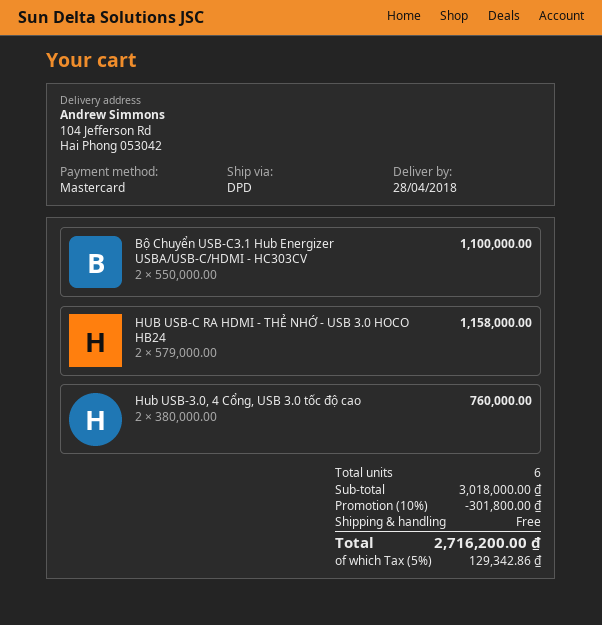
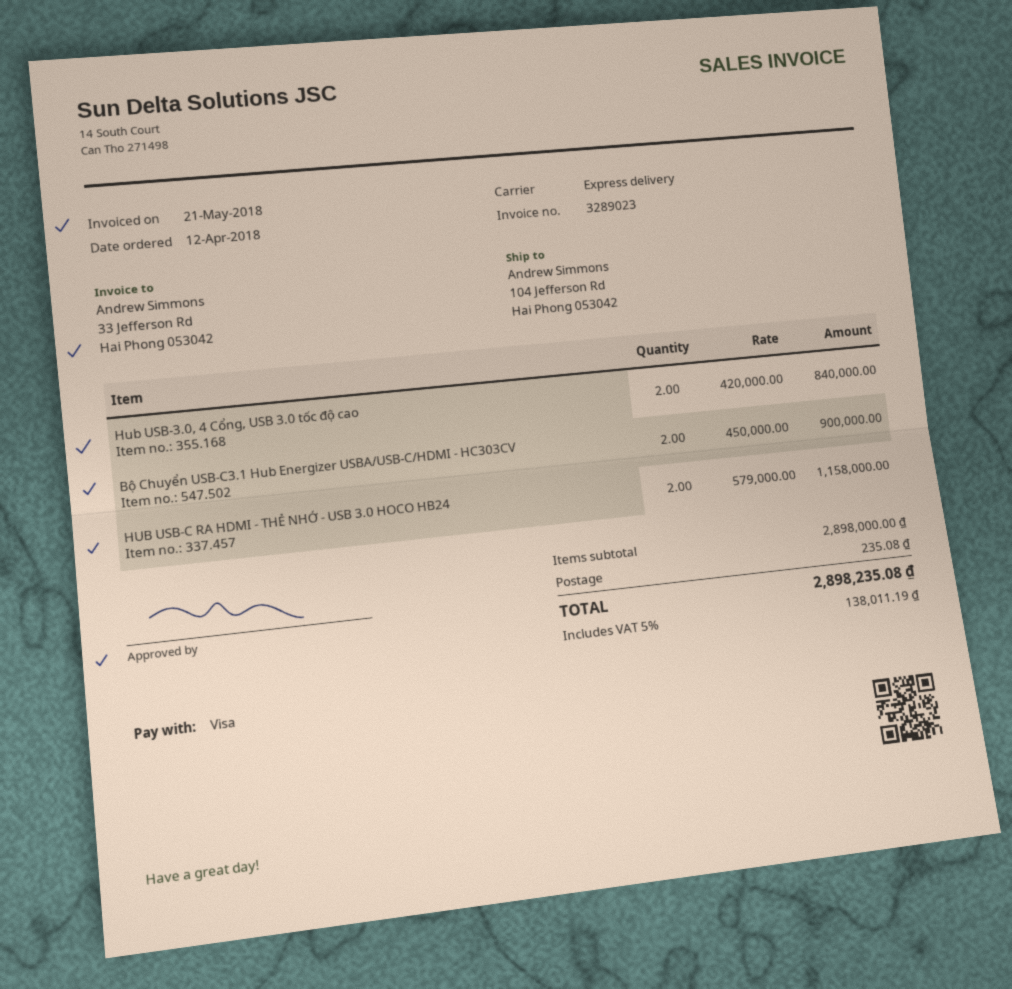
payment method: Mastercard -> Visa
shipping method: DPD -> express
Bộ Chuyển USB-C3.1 Hub Energizer USBA/USB-C/HDMI - HC303CV: 2 x 550000.00 = 1100000.00 -> 2 x 450000.00 = 900000.00
Hub USB-3.0, 4 Cổng, USB 3.0 tốc độ cao: 2 x 380000.00 = 760000.00 -> 2 x 420000.00 = 840000.00
subtotal: 3018000.00 -> 2898000.00
discount: 10% = 301800.00 -> none
shipping: 0.00 -> 235.08
tax: 5% = 129342.86 -> 5% = 138011.19
total: 2716200.00 -> 2898235.08

